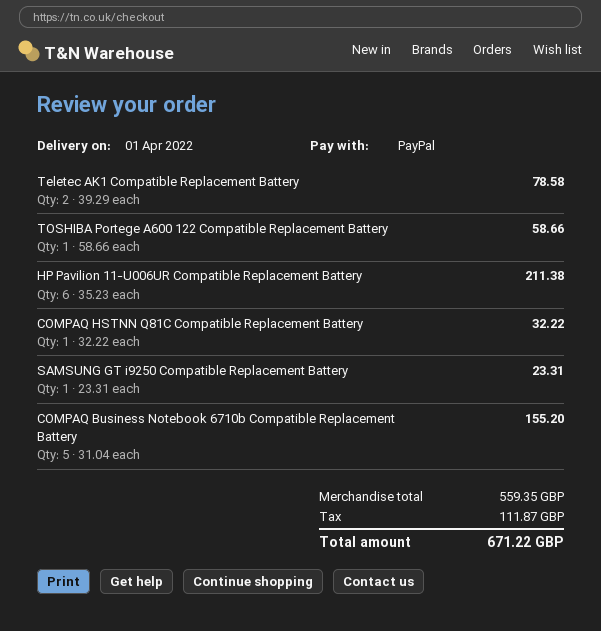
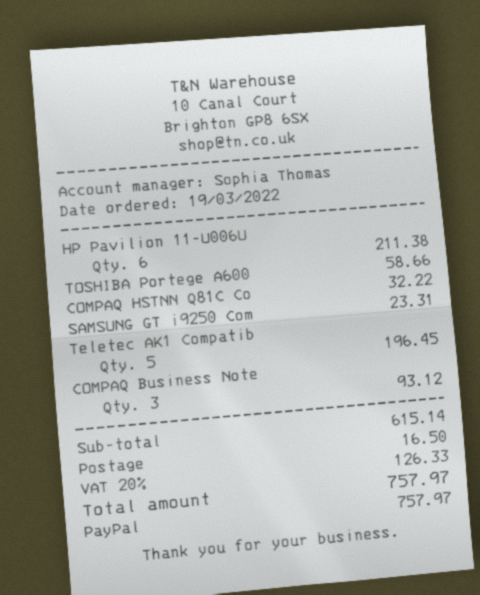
Teletec AK1 Compatible Replacement Battery: 2 for 78.58 -> 5 for 196.45
COMPAQ Business Notebook 6710b Compatible Replacement Battery: 5 for 155.20 -> 3 for 93.12
subtotal: 559.35 -> 615.14
shipping: none -> 16.50
tax: 111.87 -> 126.33
total: 671.22 -> 757.97

